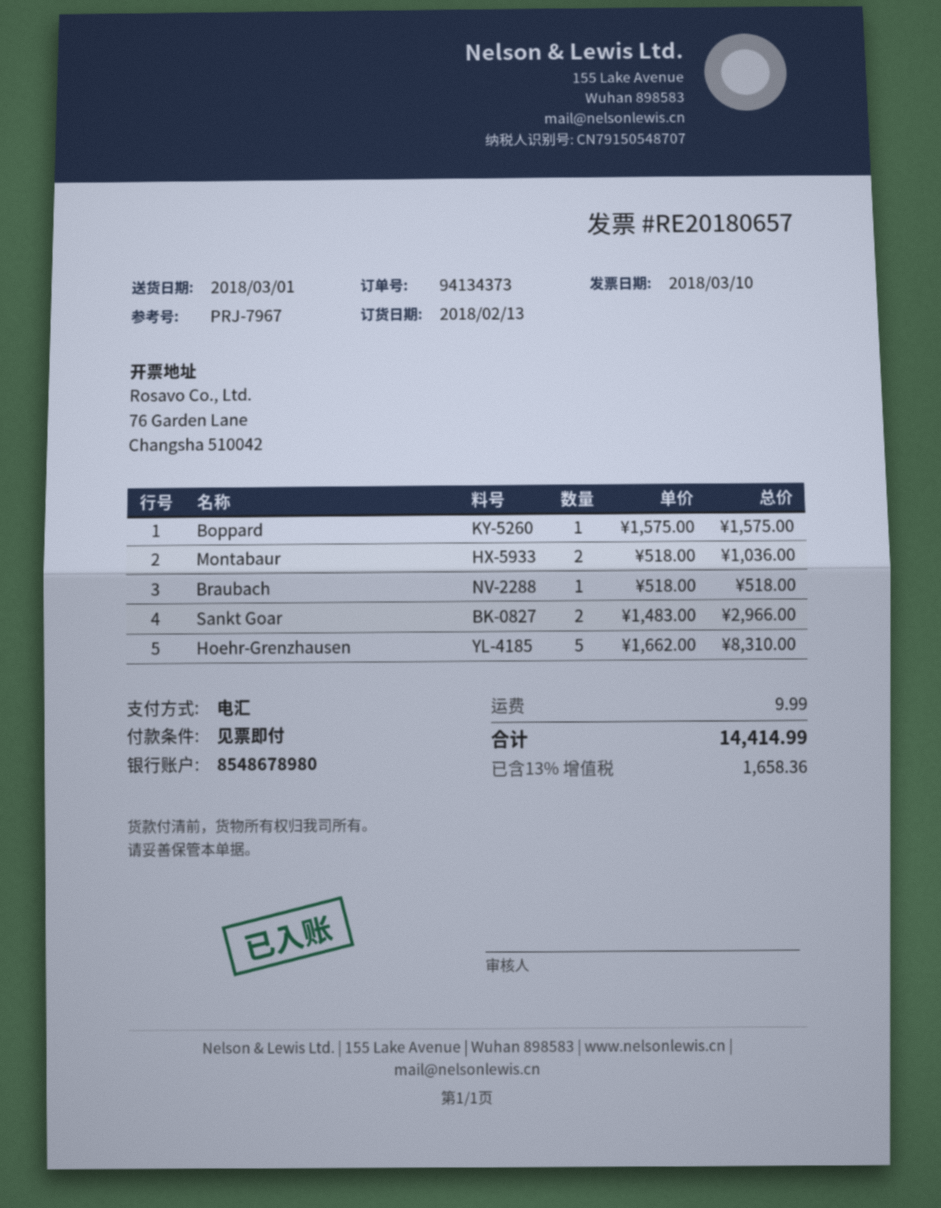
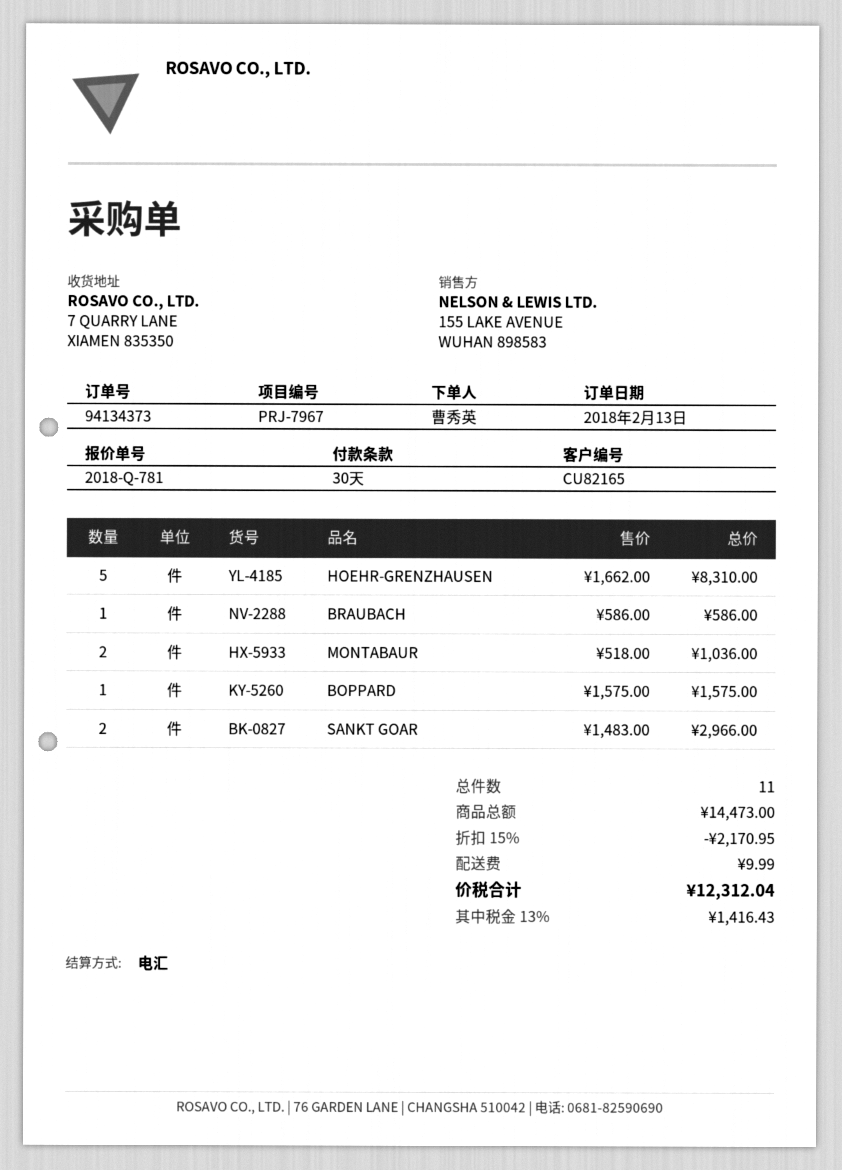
payment terms: on receipt -> 30 days
Braubach: 1 x 518.00 = 518.00 -> 1 x 586.00 = 586.00
discount: none -> 15% = 2170.95
tax: 13% = 1658.36 -> 13% = 1416.43
total: 14414.99 -> 12312.04

